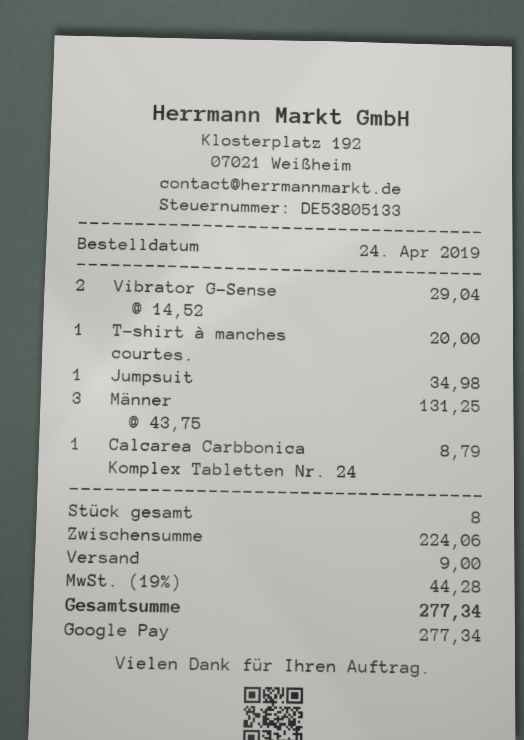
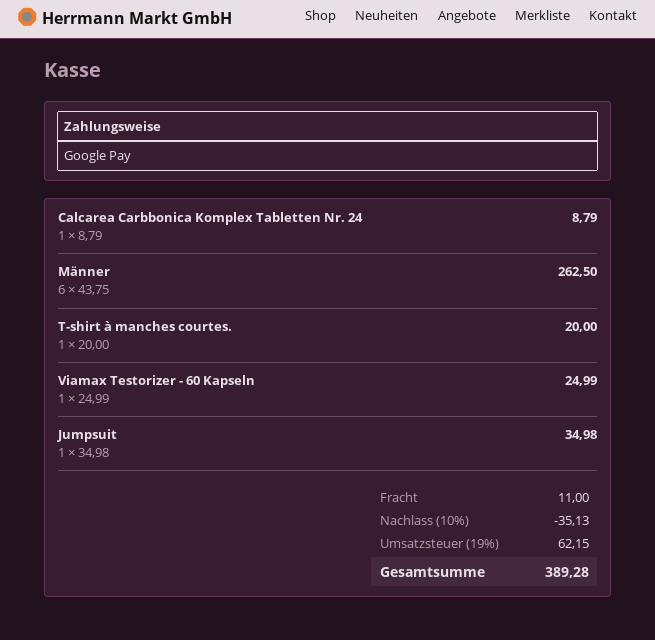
Vibrator G-Sense: 2 x 14.52 = 29.04 -> none
Männer: 3 x 43.75 = 131.25 -> 6 x 43.75 = 262.50
Viamax Testorizer - 60 Kapseln: none -> 1 x 24.99 = 24.99
discount: none -> 10% = 35.13
shipping: 9.00 -> 11.00
tax: 19% = 44.28 -> 19% = 62.15
total: 277.34 -> 389.28

